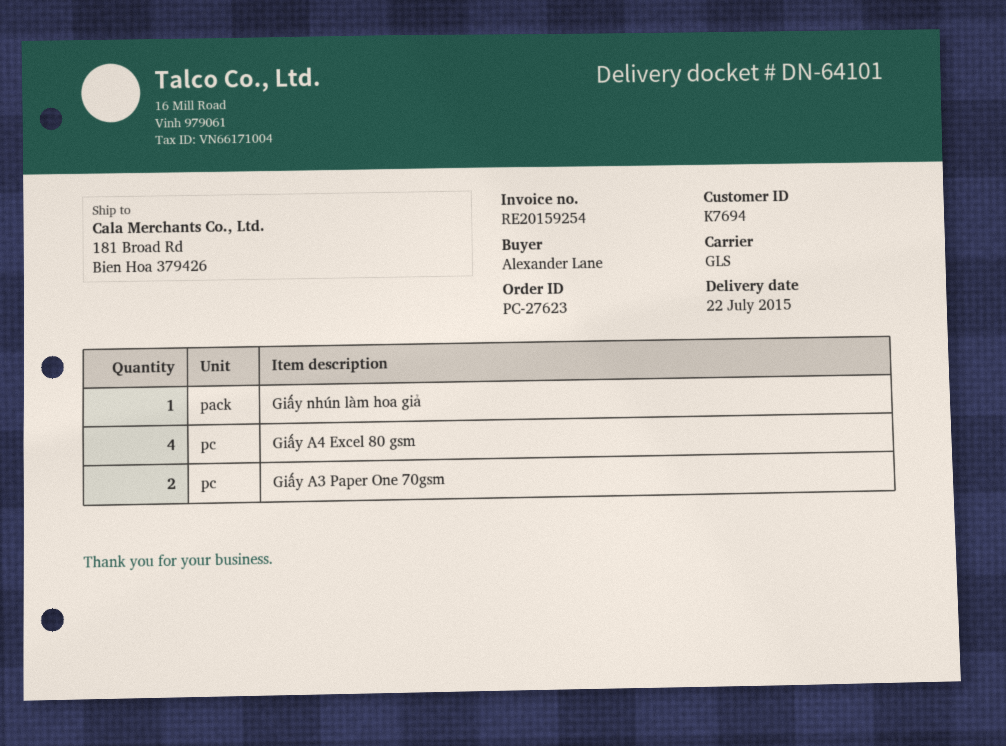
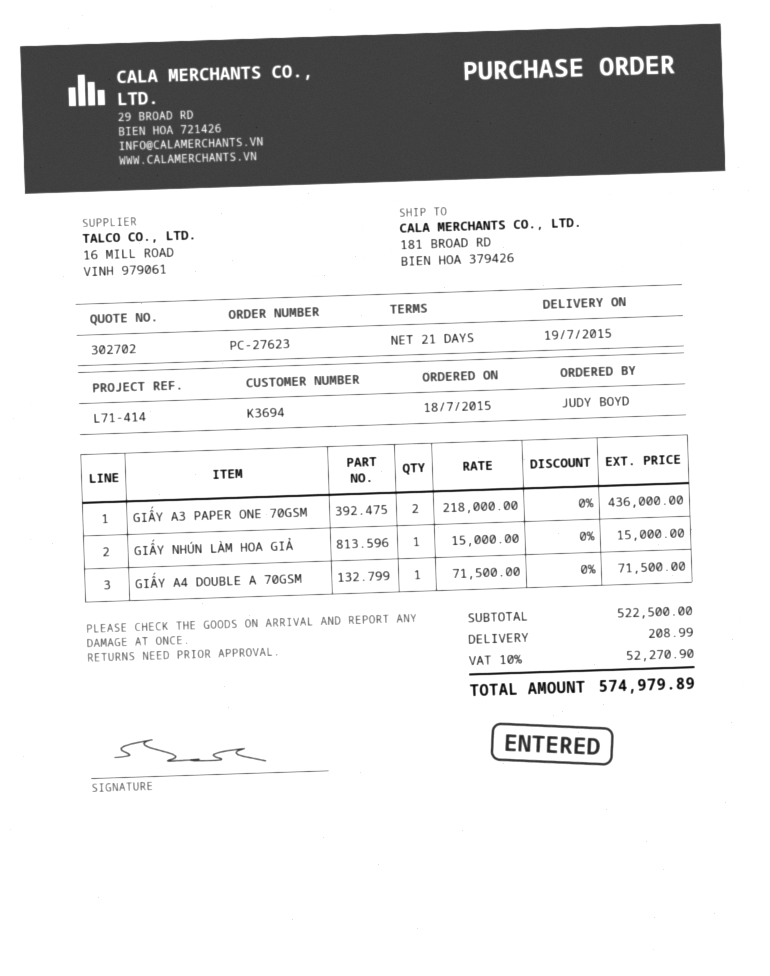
delivery date: 2015-07-22 -> 2015-07-19
customer number: K7694 -> K3694
ordered by: Alexander Lane -> JUDY BOYD
Giấy A4 Excel 80 gsm: 4 -> none
GIẤY A4 DOUBLE A 70GSM: none -> 1

